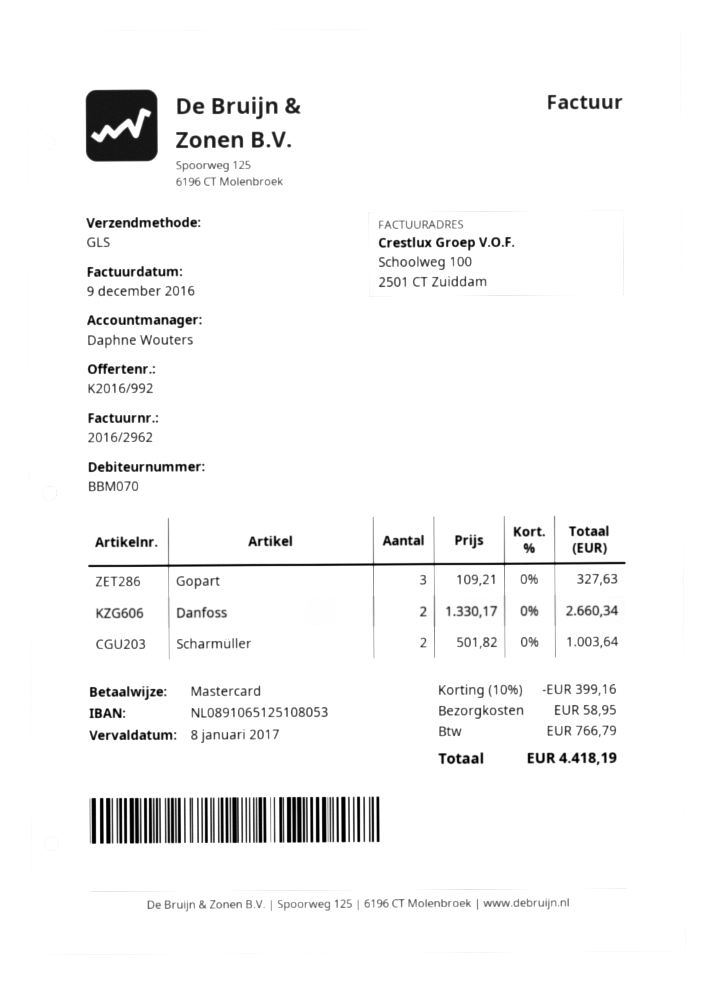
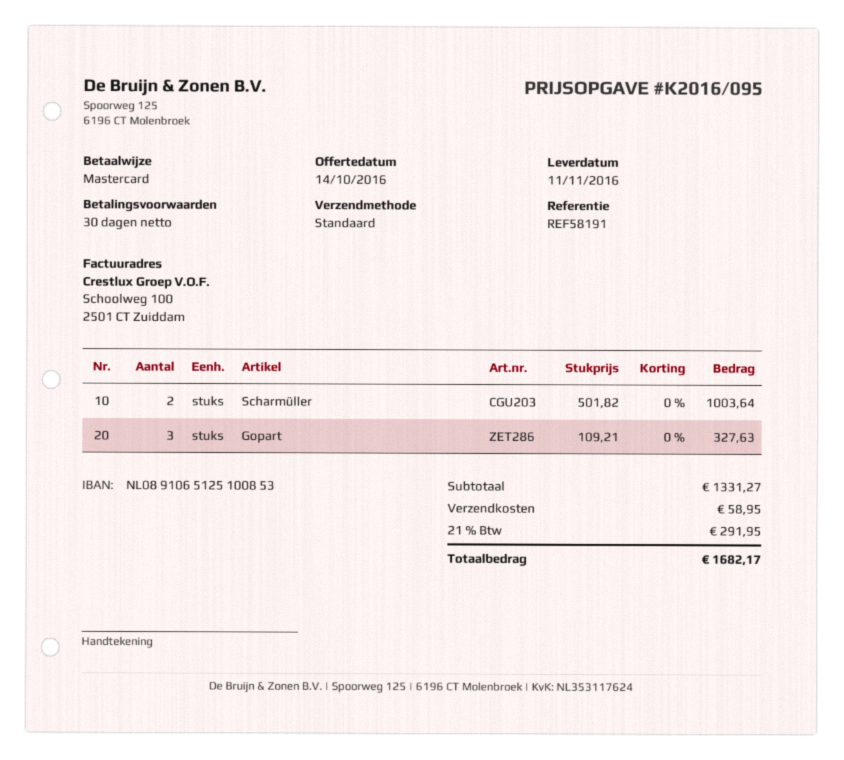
quote number: K2016/992 -> K2016/095
bank account: NL0891065125108053 -> NL0891065125100853
shipping method: GLS -> standard
Danfoss: 2 x 1330.17 = 2660.34 -> none
discount: 10% = 399.16 -> none
tax: 766.79 -> 291.95
total: 4418.19 -> 1682.17

